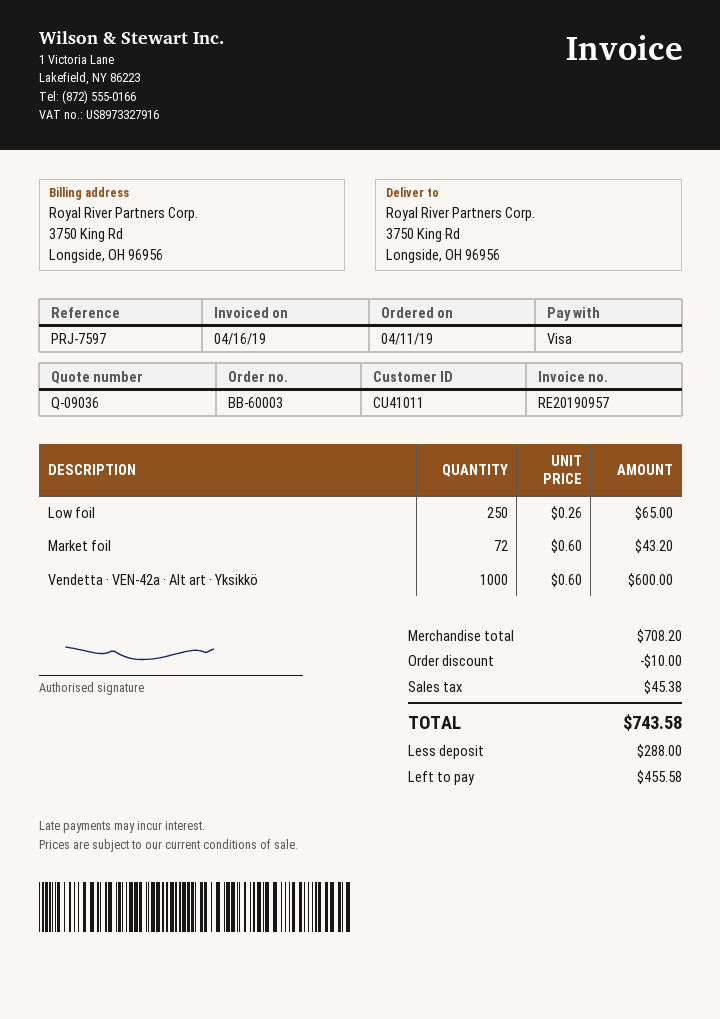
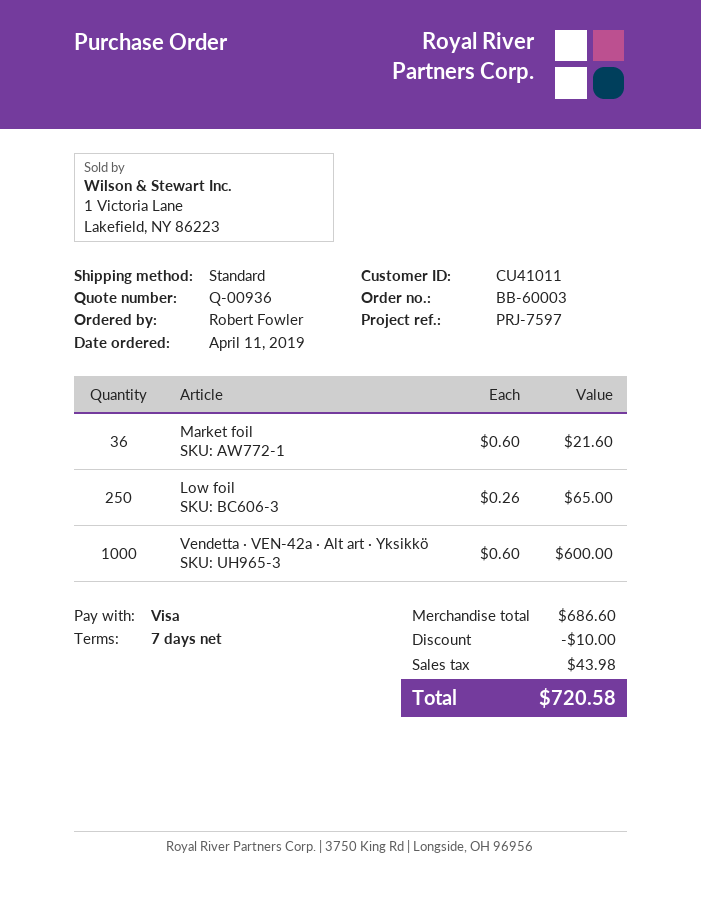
quote number: Q-09036 -> Q-00936
Market foil: 72 x 0.60 = 43.20 -> 36 x 0.60 = 21.60
subtotal: 708.20 -> 686.60
tax: 45.38 -> 43.98
total: 743.58 -> 720.58

